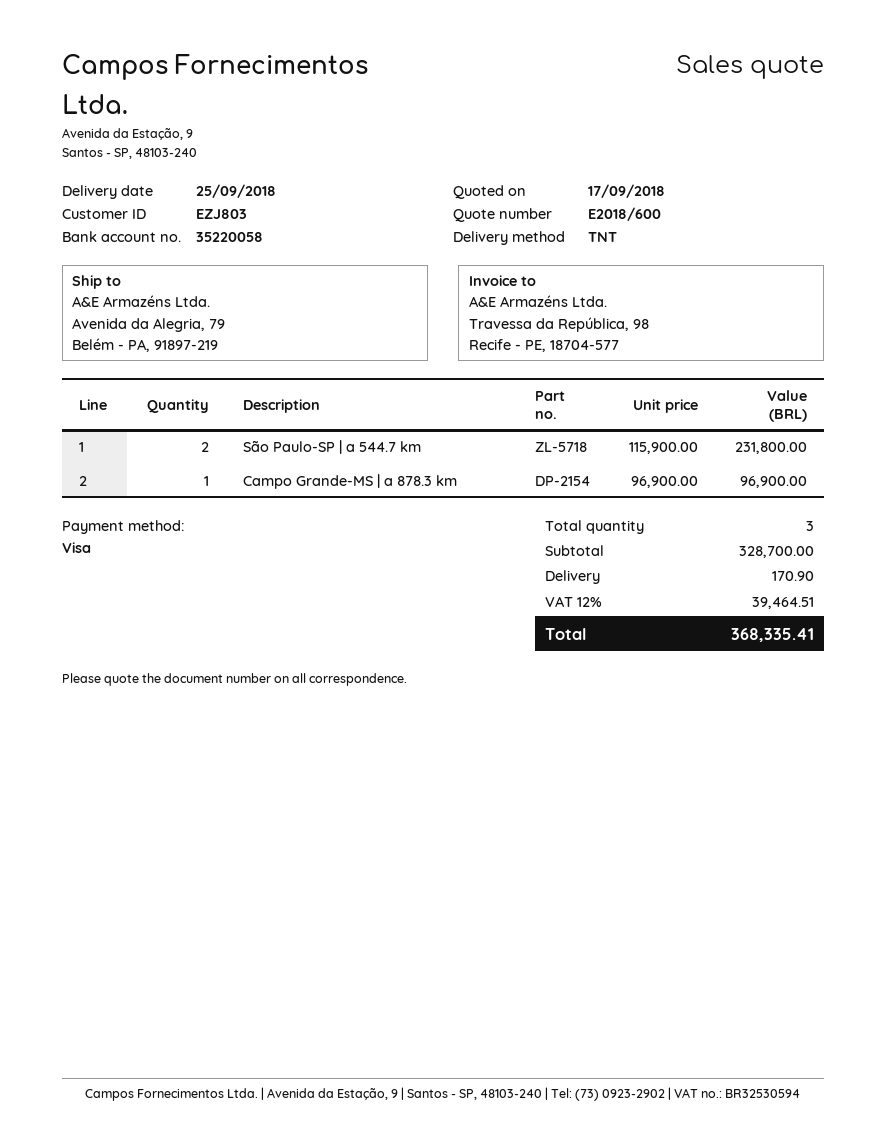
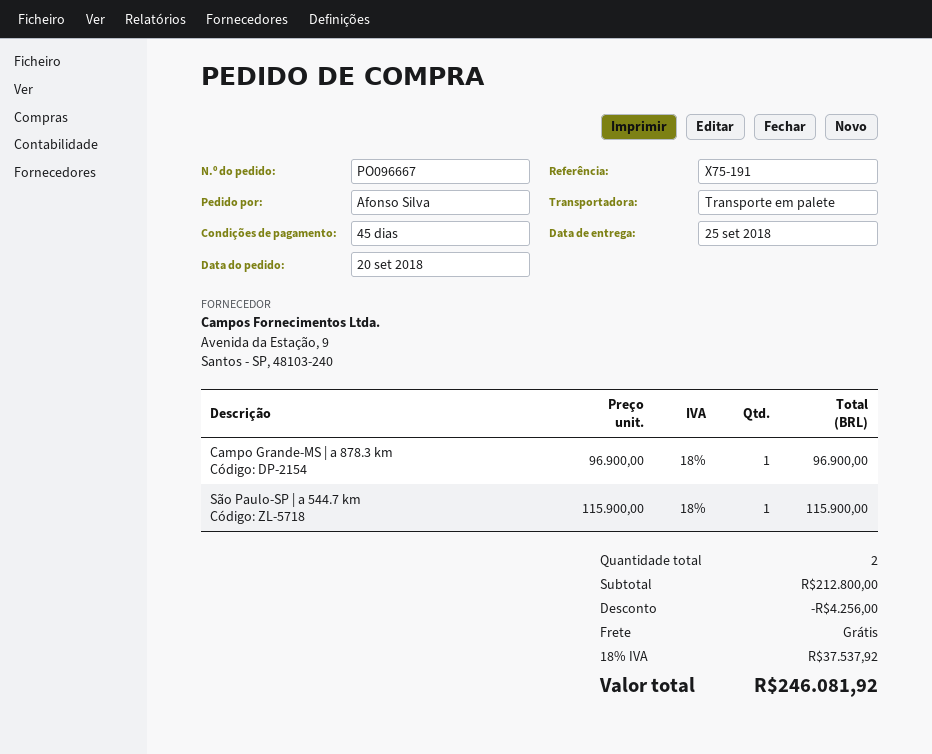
shipping method: TNT -> pallet freight
São Paulo-SP | a 544.7 km: 2 x 115900.00 = 231800.00 -> 1 x 115900.00 = 115900.00
total quantity: 3 -> 2
subtotal: 328700.00 -> 212800.00
discount: none -> 4256.00
shipping: 170.90 -> 0.00
tax: 12% = 39464.51 -> 18% = 37537.92
total: 368335.41 -> 246081.92

